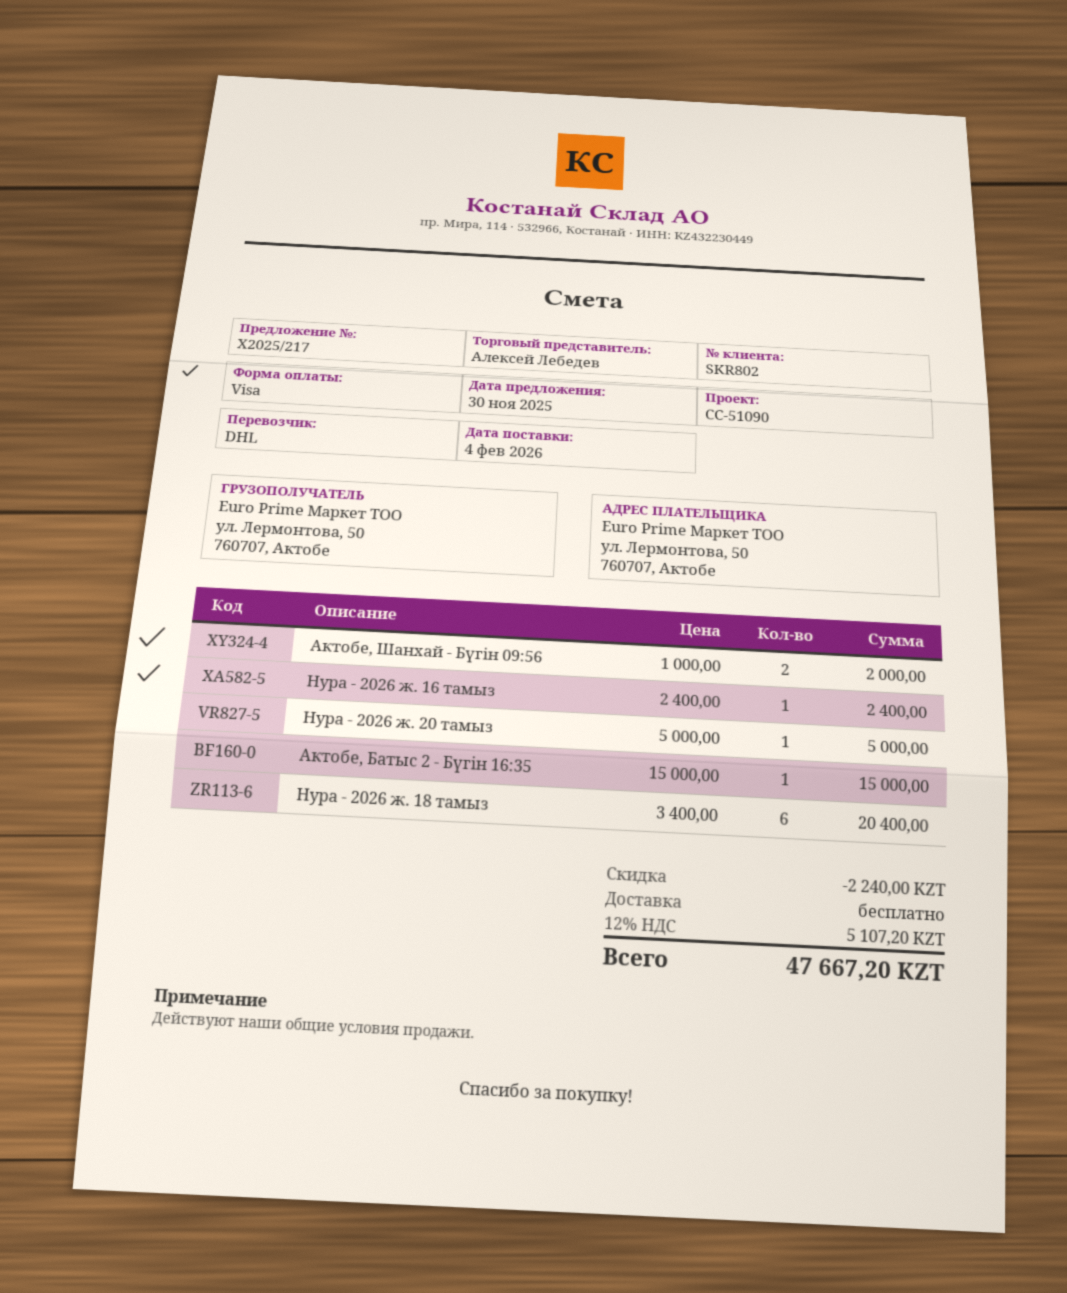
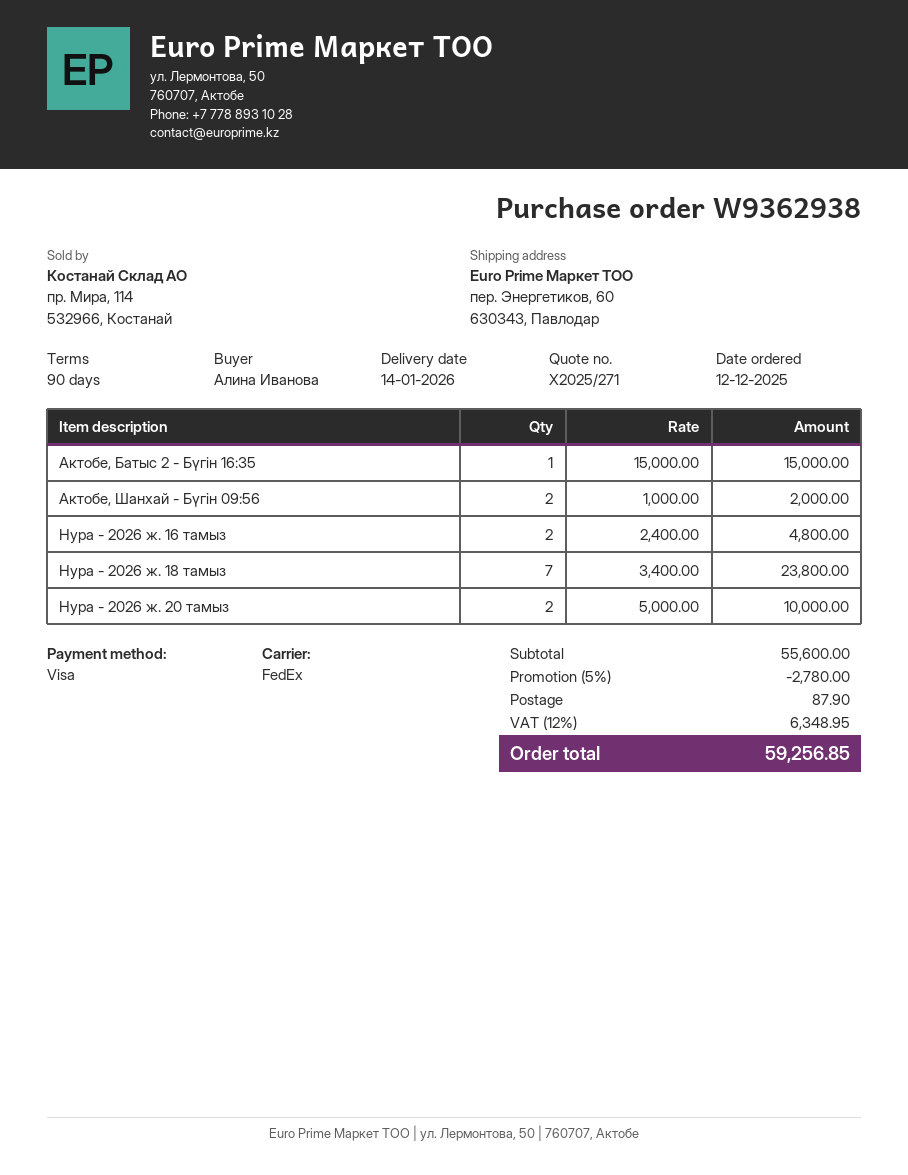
quote number: X2025/217 -> X2025/271
delivery date: 2026-02-04 -> 2026-01-14
shipping method: DHL -> FedEx
ship to: ул. Лермонтова, 50, 760707, Актобе -> пер. Энергетиков, 60, 630343, Павлодар
Нура - 2026 ж. 16 тамыз: 1 x 2400.00 = 2400.00 -> 2 x 2400.00 = 4800.00
Нура - 2026 ж. 20 тамыз: 1 x 5000.00 = 5000.00 -> 2 x 5000.00 = 10000.00
Нура - 2026 ж. 18 тамыз: 6 x 3400.00 = 20400.00 -> 7 x 3400.00 = 23800.00
discount: 2240.00 -> 2780.00
shipping: 0.00 -> 87.90
tax: 12% = 5107.20 -> 12% = 6348.95
total: 47667.20 -> 59256.85

